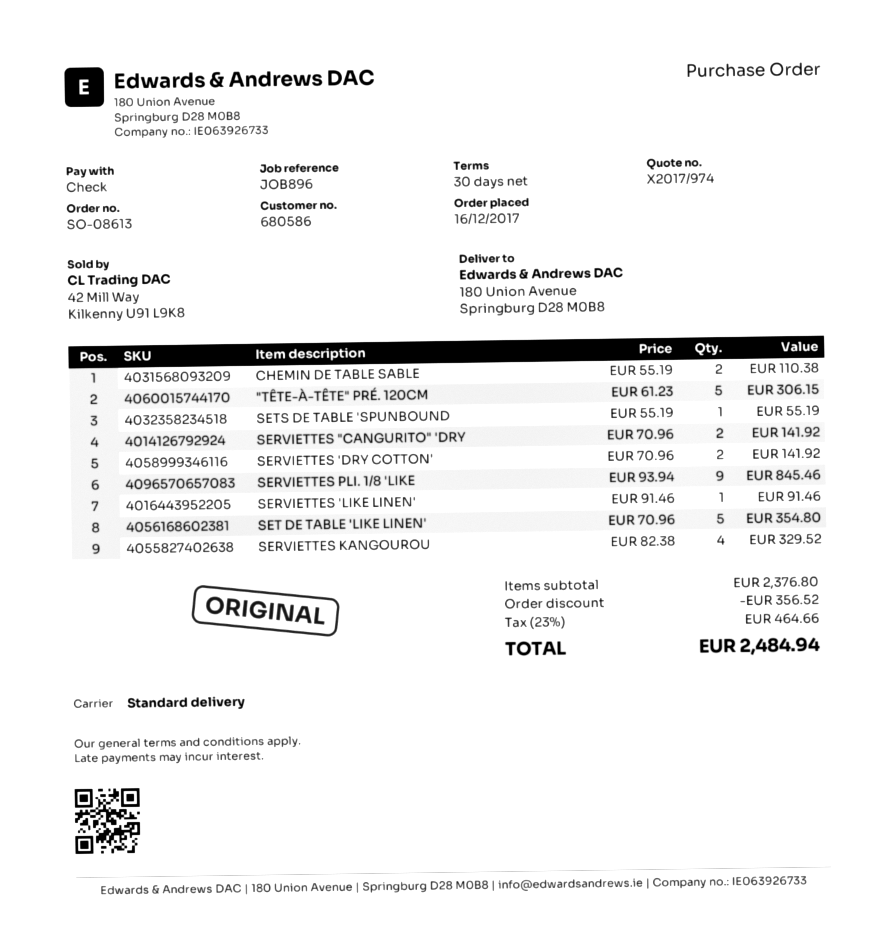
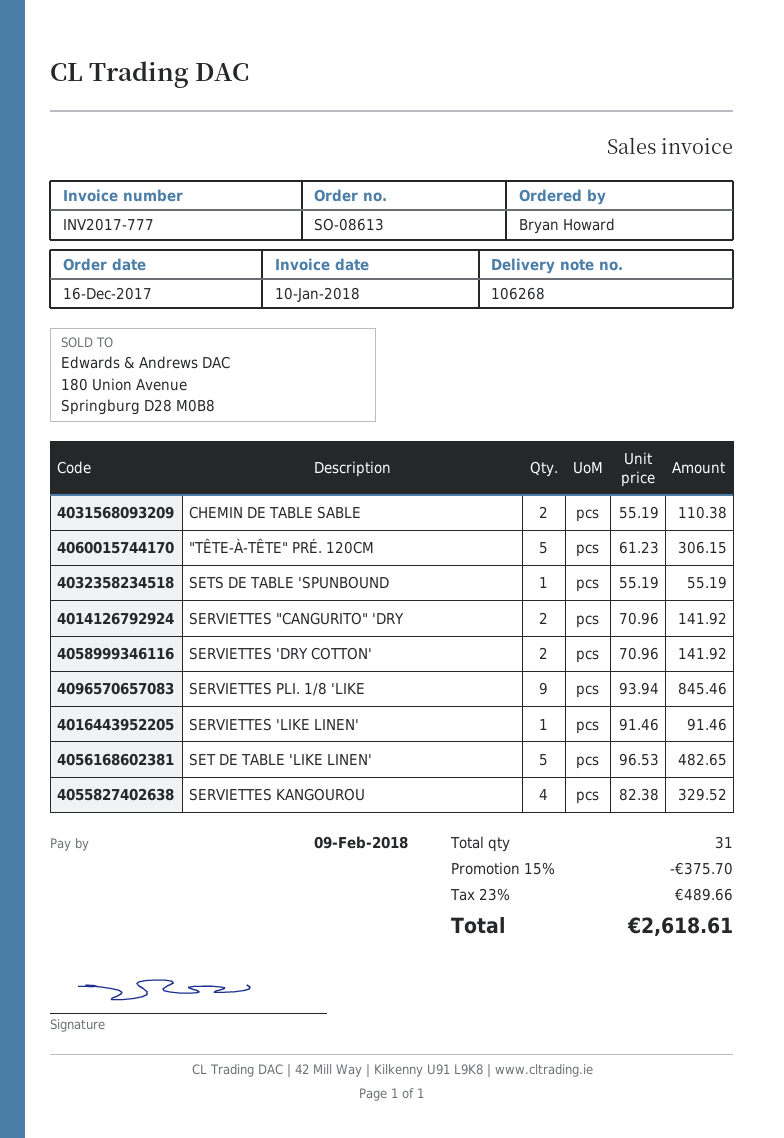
SET DE TABLE 'LIKE LINEN': 5 x 70.96 = 354.80 -> 5 x 96.53 = 482.65
discount: 356.52 -> 375.70
tax: 23% = 464.66 -> 23% = 489.66
total: 2484.94 -> 2618.61

